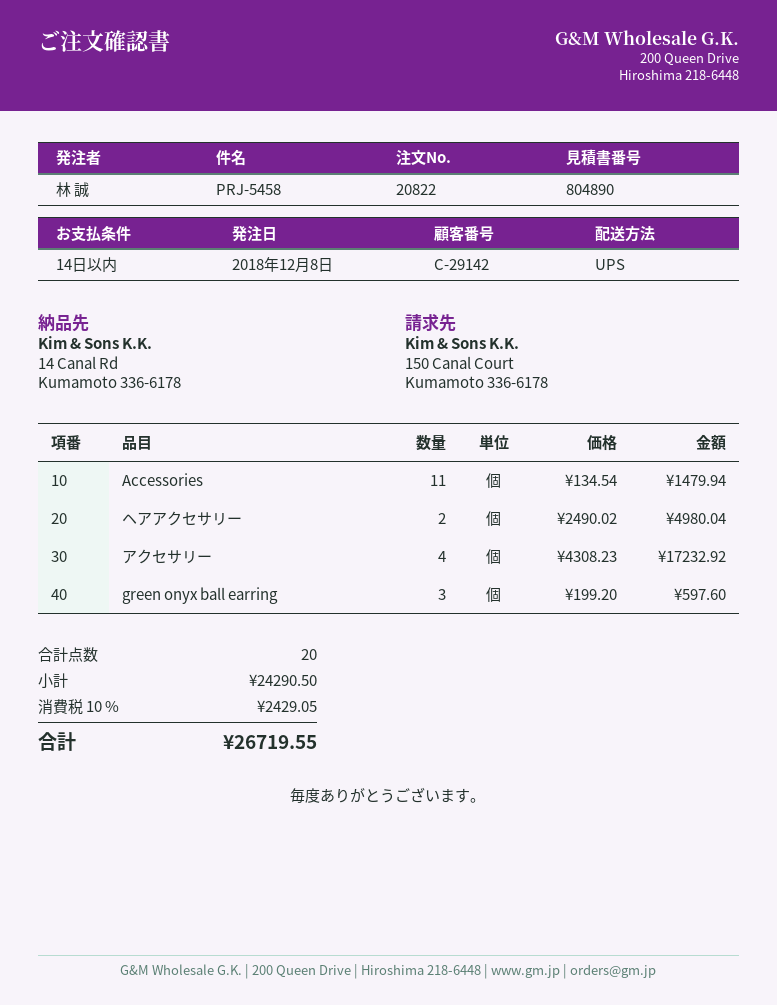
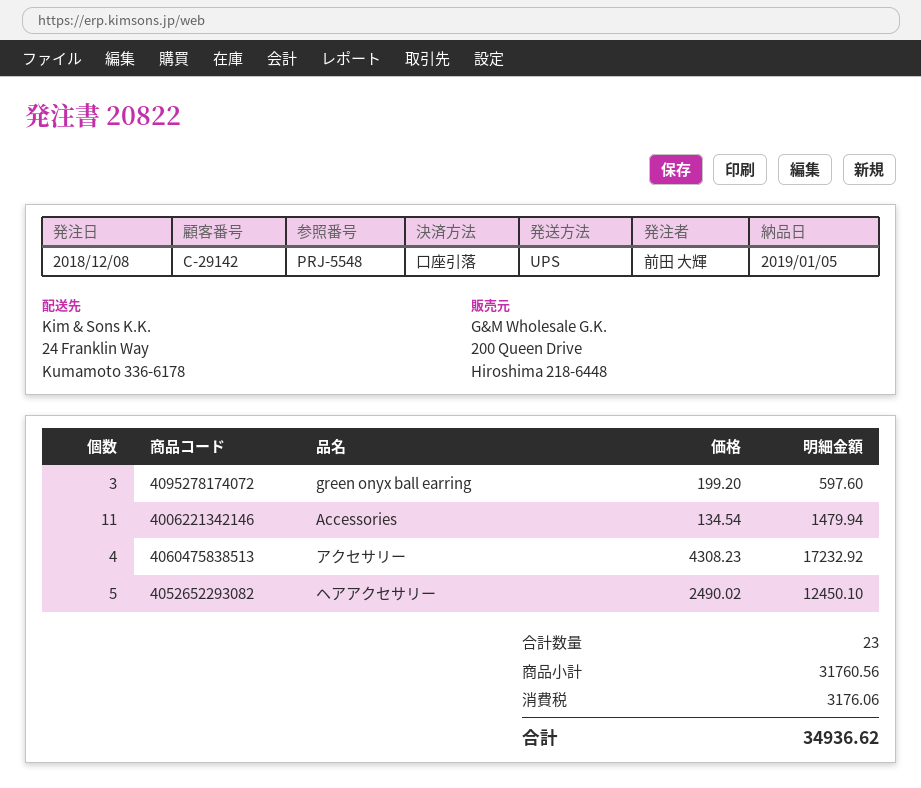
reference: PRJ-5458 -> PRJ-5548
ordered by: 林 誠 -> 前田 大輝
ship to: 14 Canal Rd, Kumamoto 336-6178 -> 24 Franklin Way, Kumamoto 336-6178
ヘアアクセサリー: 2 x 2490.02 = 4980.04 -> 5 x 2490.02 = 12450.10
total quantity: 20 -> 23
subtotal: 24290.50 -> 31760.56
tax: 2429.05 -> 3176.06
total: 26719.55 -> 34936.62

